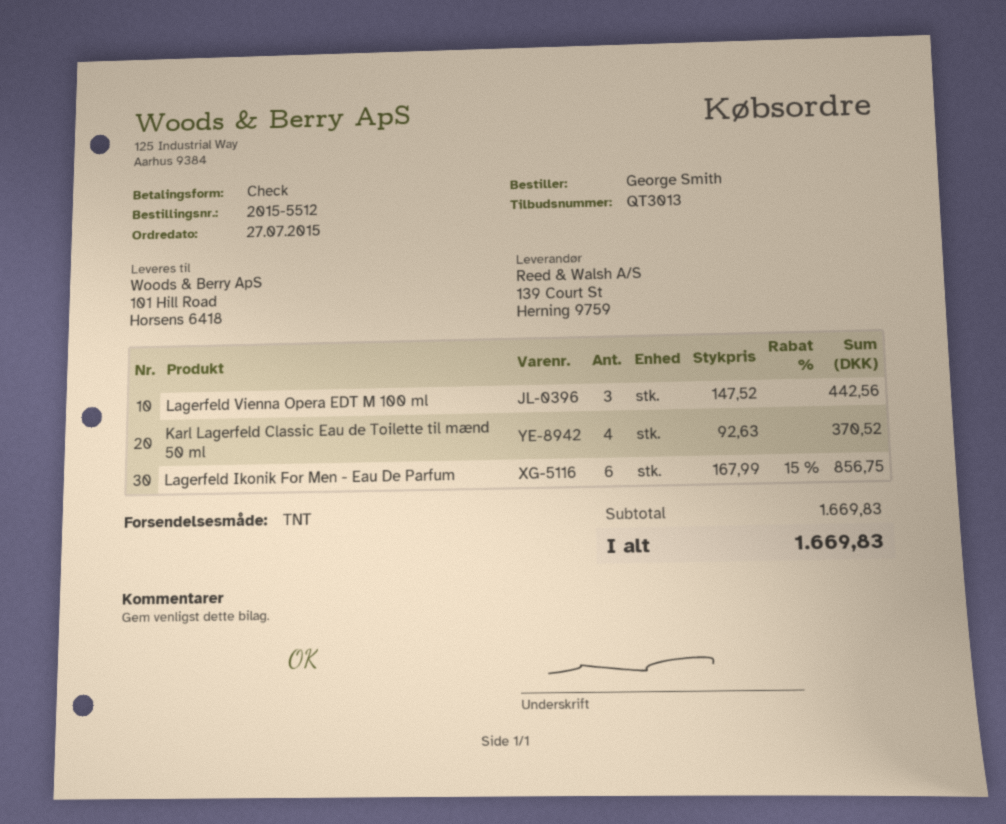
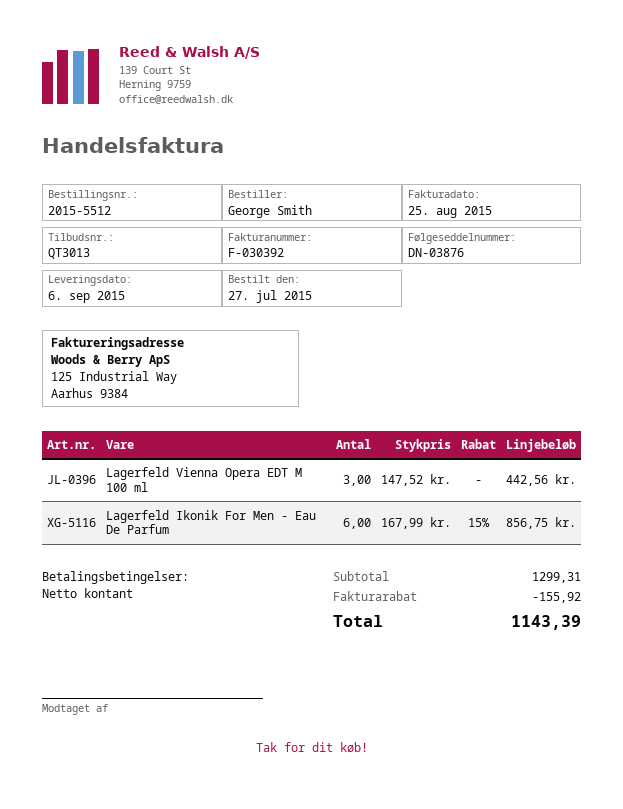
Karl Lagerfeld Classic Eau de Toilette til mænd 50 ml: 4 x 92.63 = 370.52 -> none
subtotal: 1669.83 -> 1299.31
discount: none -> 155.92
total: 1669.83 -> 1143.39

